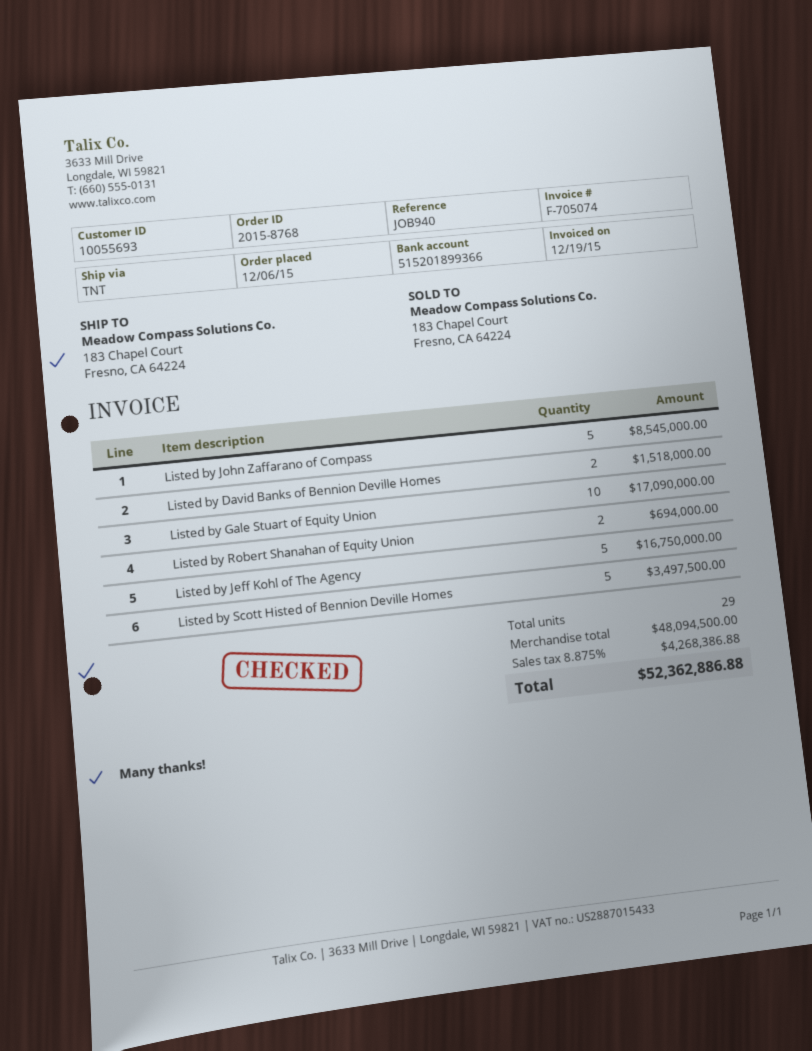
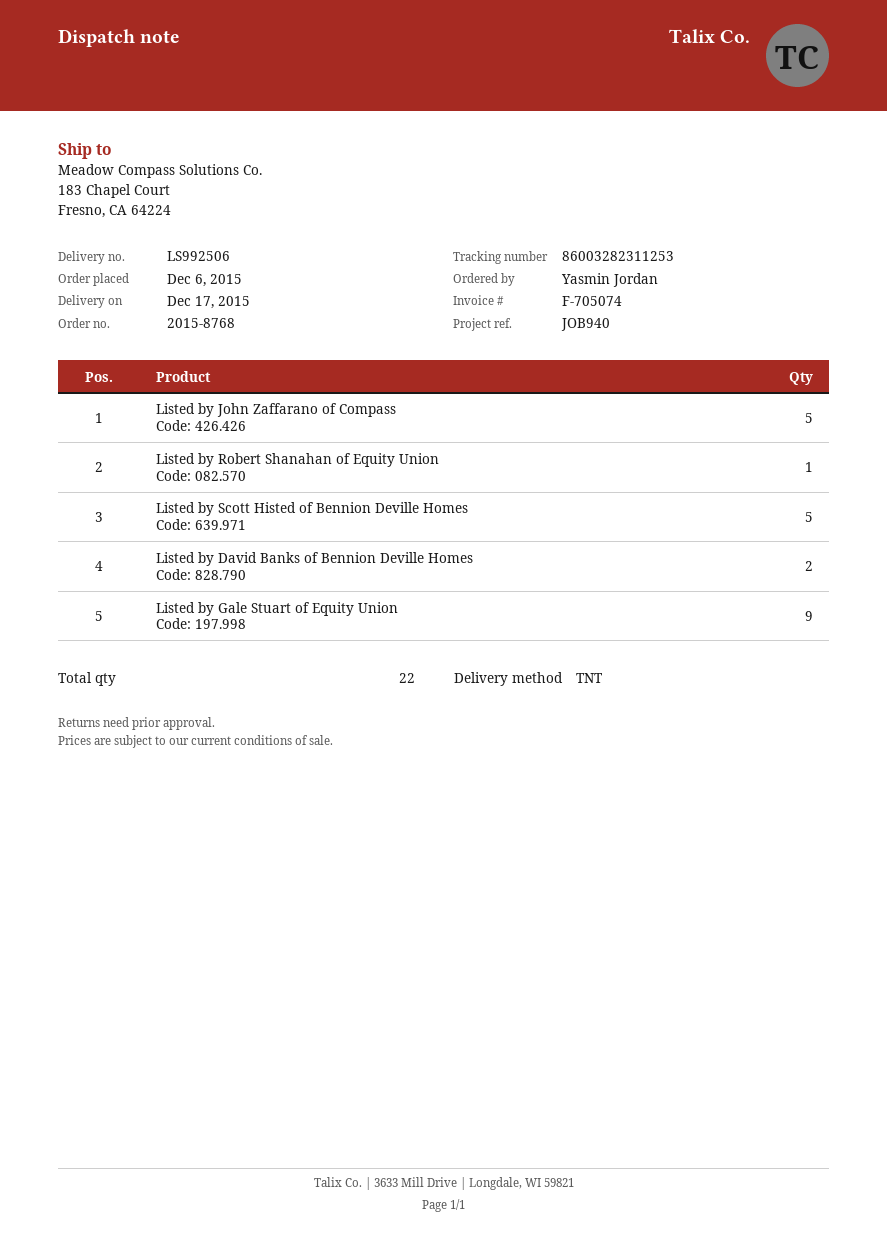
Listed by Gale Stuart of Equity Union: 10 -> 9
Listed by Robert Shanahan of Equity Union: 2 -> 1
Listed by Jeff Kohl of The Agency: 5 -> none
total quantity: 29 -> 22

